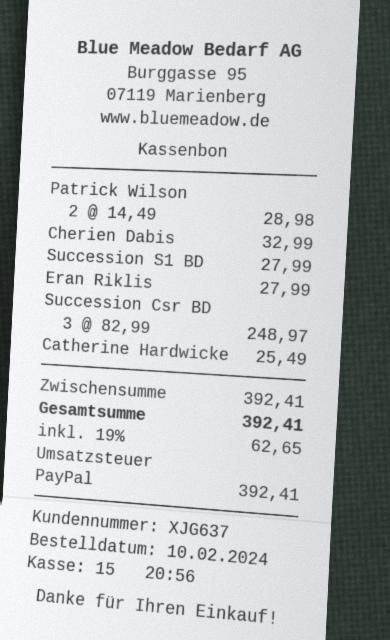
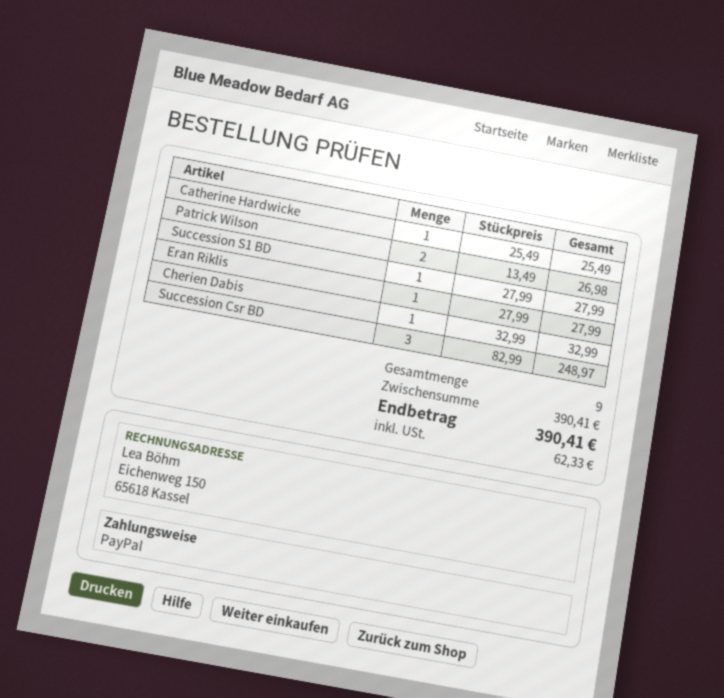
Patrick Wilson: 2 x 14.49 = 28.98 -> 2 x 13.49 = 26.98
subtotal: 392.41 -> 390.41
tax: 62.65 -> 62.33
total: 392.41 -> 390.41

